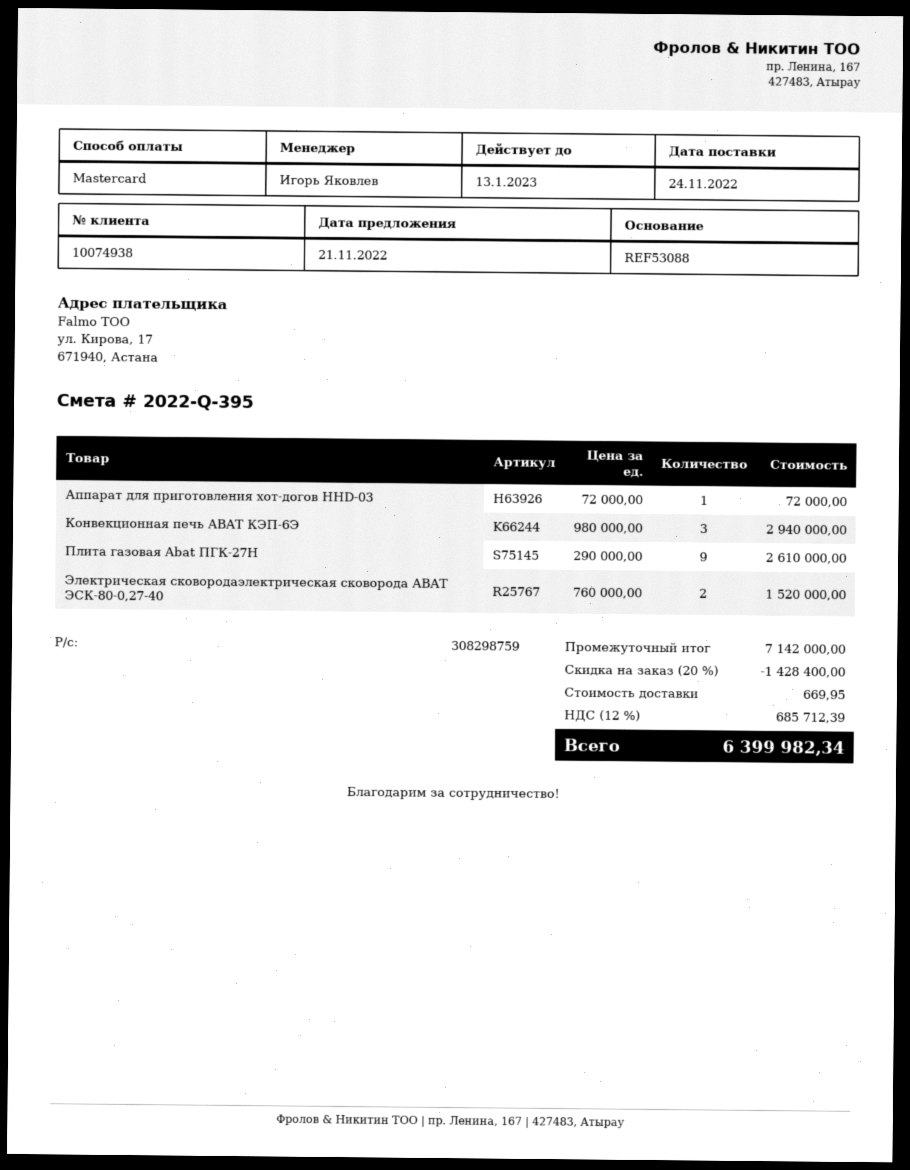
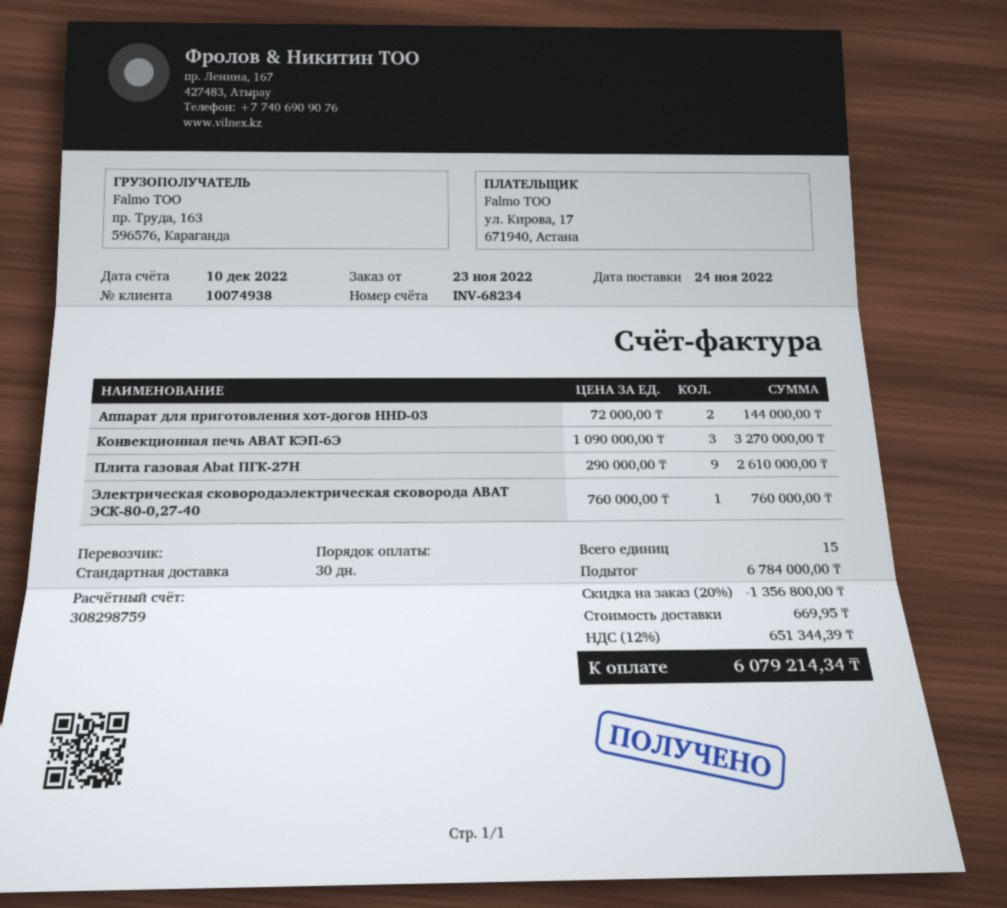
Аппарат для приготовления хот-догов HHD-03: 1 x 72000.00 = 72000.00 -> 2 x 72000.00 = 144000.00
Конвекционная печь ABAT КЭП‑6Э: 3 x 980000.00 = 2940000.00 -> 3 x 1090000.00 = 3270000.00
Электрическая сковородаэлектрическая сковорода ABAT ЭСК‑80‑0,27‑40: 2 x 760000.00 = 1520000.00 -> 1 x 760000.00 = 760000.00
subtotal: 7142000.00 -> 6784000.00
discount: 20% = 1428400.00 -> 20% = 1356800.00
tax: 12% = 685712.39 -> 12% = 651344.39
total: 6399982.34 -> 6079214.34

